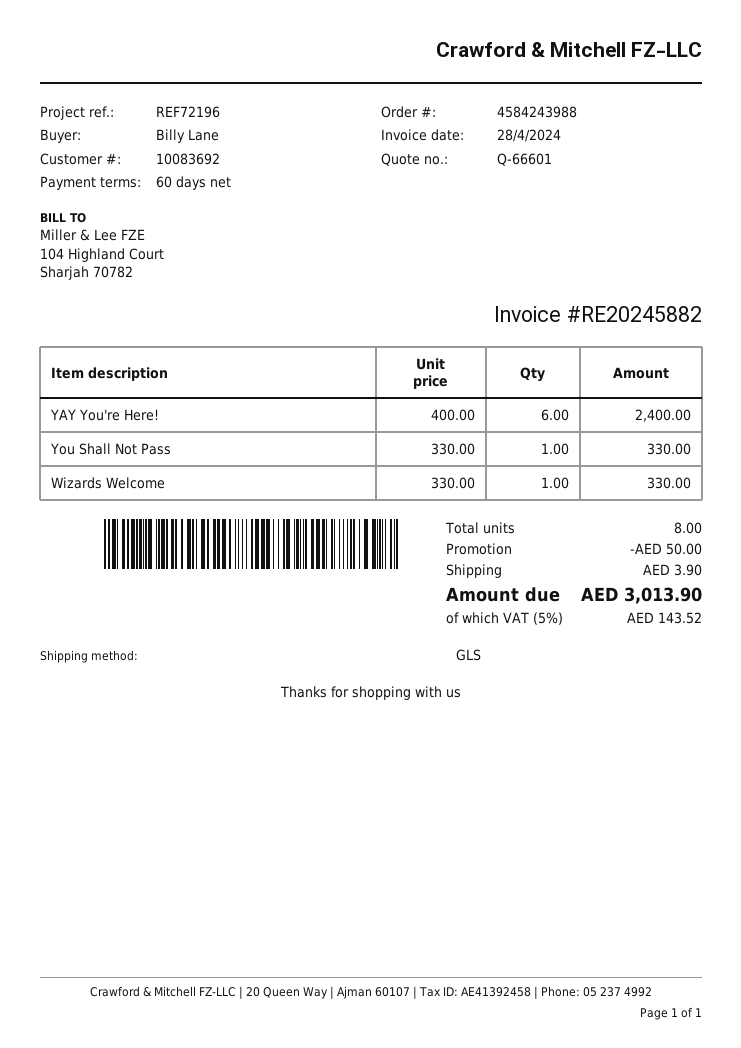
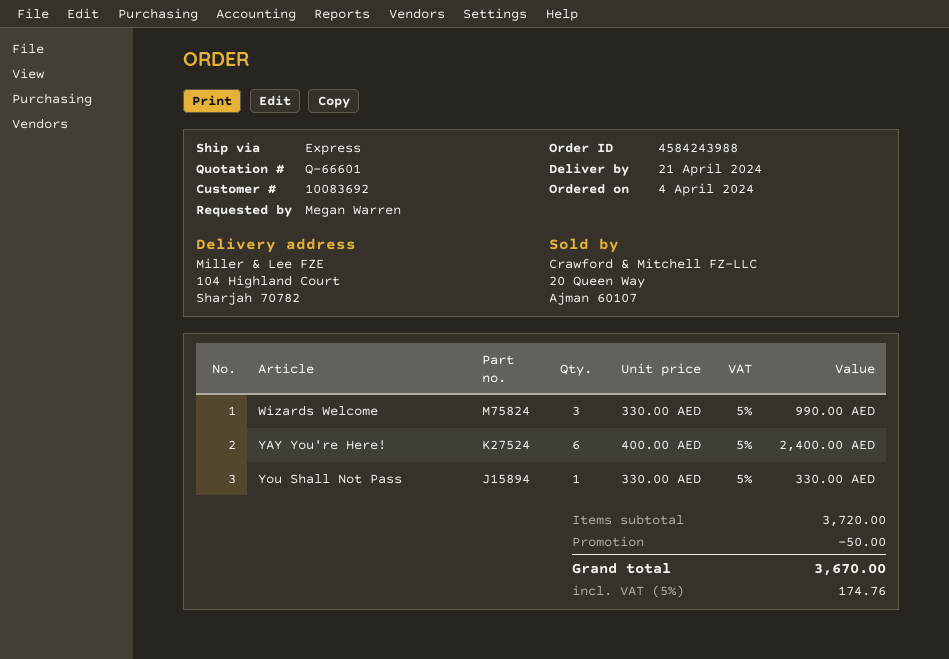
ordered by: Billy Lane -> Megan Warren
shipping method: GLS -> express
Wizards Welcome: 1 x 330.00 = 330.00 -> 3 x 330.00 = 990.00
shipping: 3.90 -> none
tax: 5% = 143.52 -> 5% = 174.76
total: 3013.90 -> 3670.00

